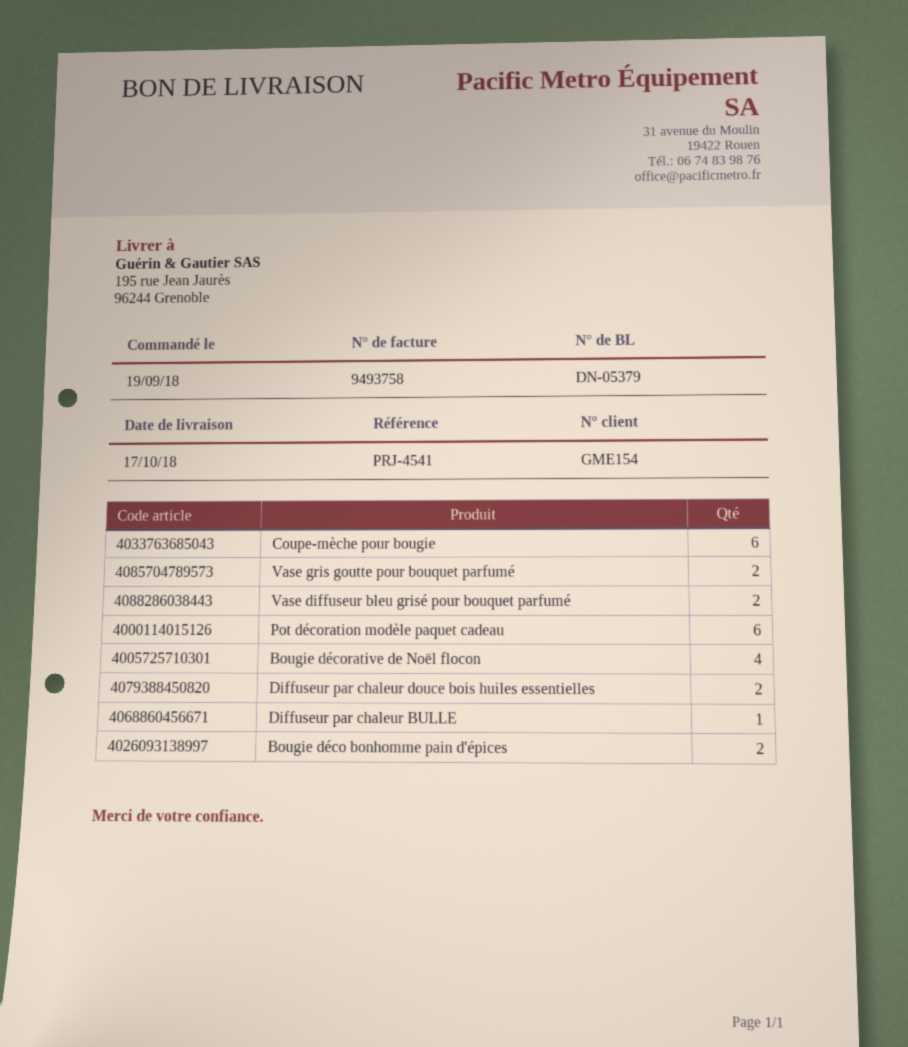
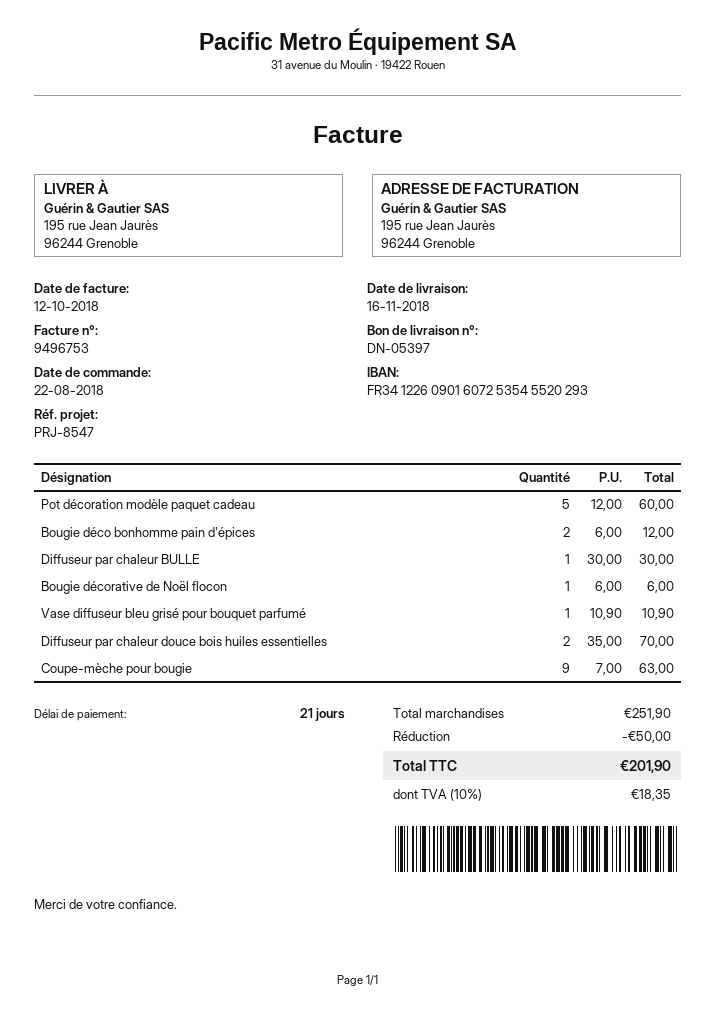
order date: 2018-09-19 -> 2018-08-22
delivery note number: DN-05379 -> DN-05397
delivery date: 2018-10-17 -> 2018-11-16
invoice number: 9493758 -> 9496753
reference: PRJ-4541 -> PRJ-8547
Coupe-mèche pour bougie: 6 -> 9
Vase gris goutte pour bouquet parfumé: 2 -> none
Vase diffuseur bleu grisé pour bouquet parfumé: 2 -> 1
Pot décoration modèle paquet cadeau: 6 -> 5
Bougie décorative de Noël flocon: 4 -> 1

